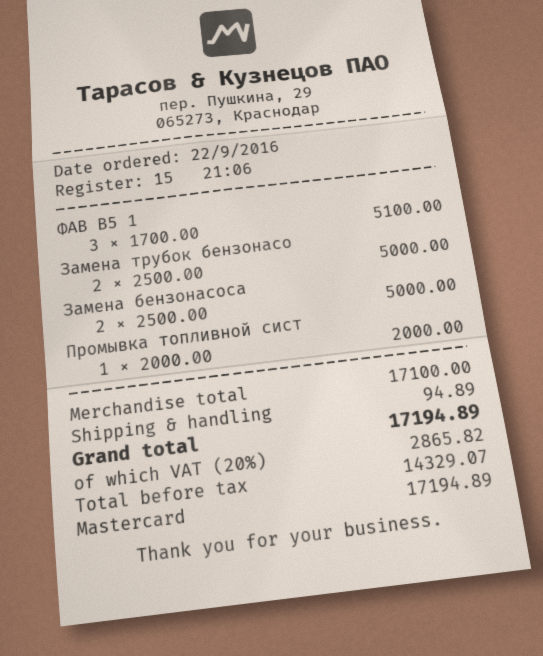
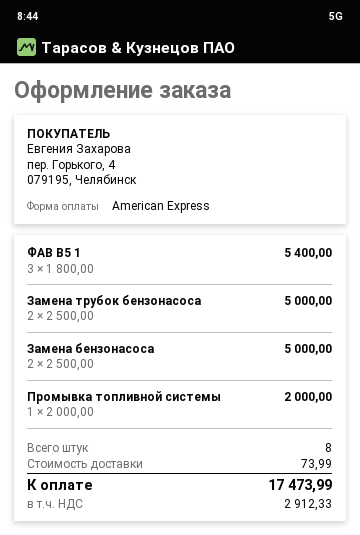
payment method: Mastercard -> American Express
ФАВ В5 1: 3 x 1700.00 = 5100.00 -> 3 x 1800.00 = 5400.00
shipping: 94.89 -> 73.99
tax: 2865.82 -> 2912.33
total: 17194.89 -> 17473.99

